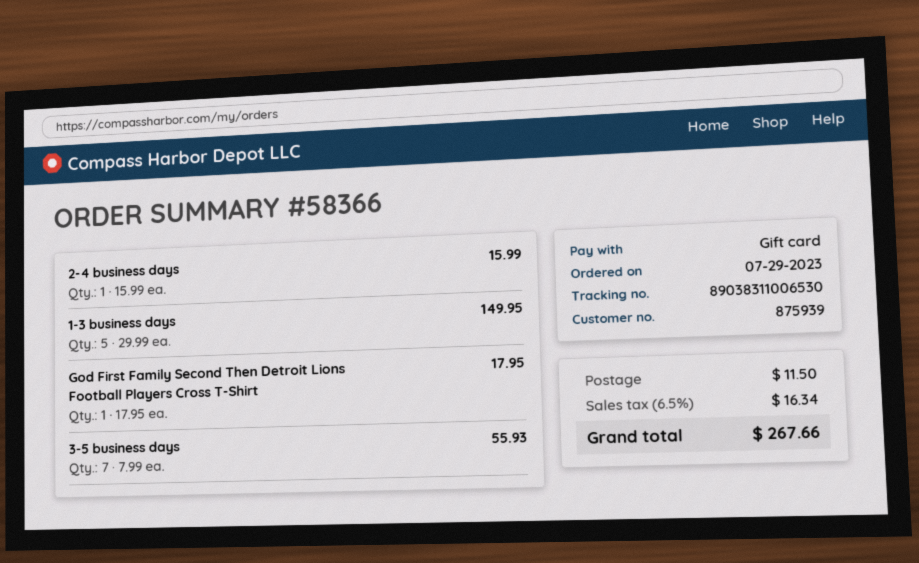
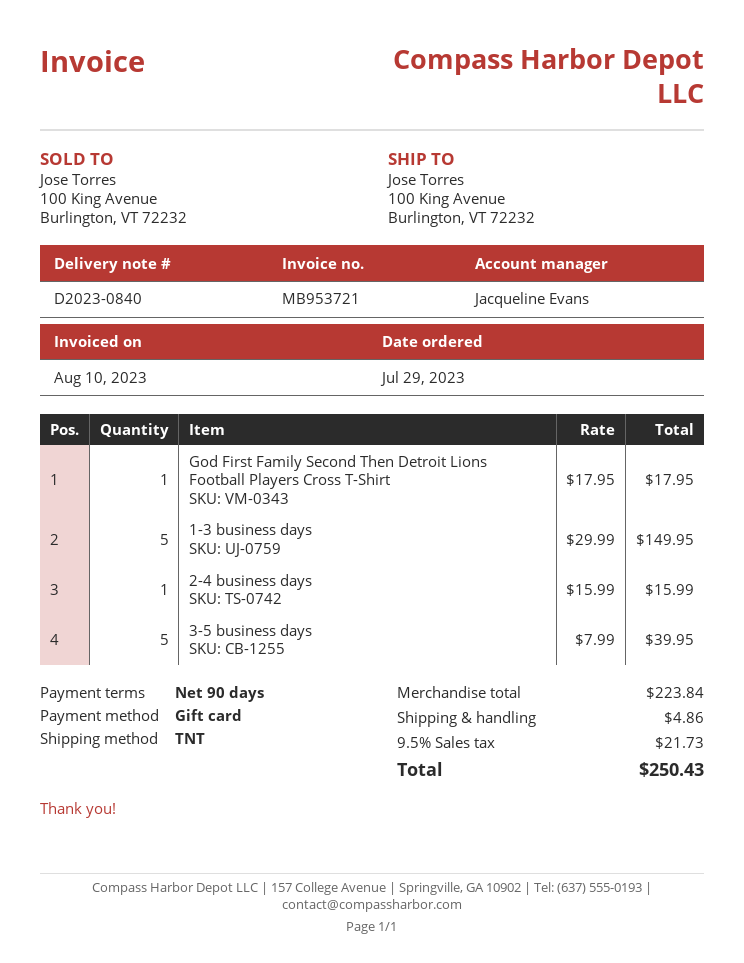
3-5 business days: 7 x 7.99 = 55.93 -> 5 x 7.99 = 39.95
shipping: 11.50 -> 4.86
tax: 6.5% = 16.34 -> 9.5% = 21.73
total: 267.66 -> 250.43

